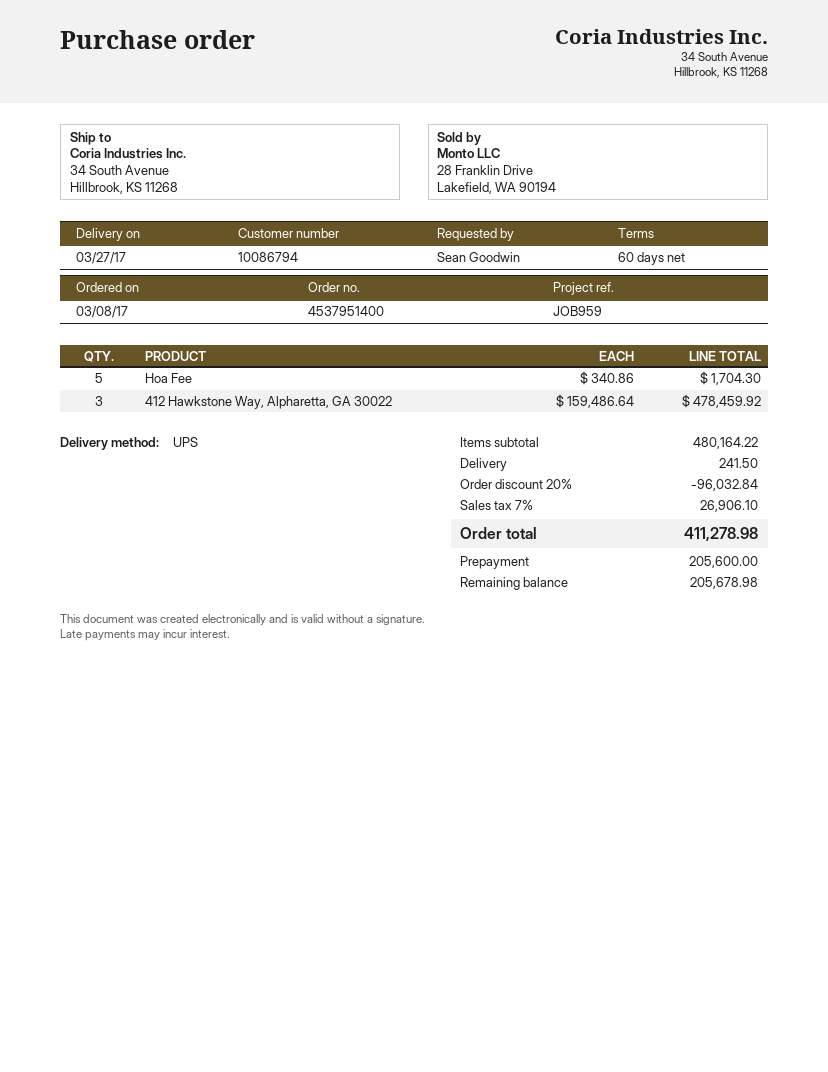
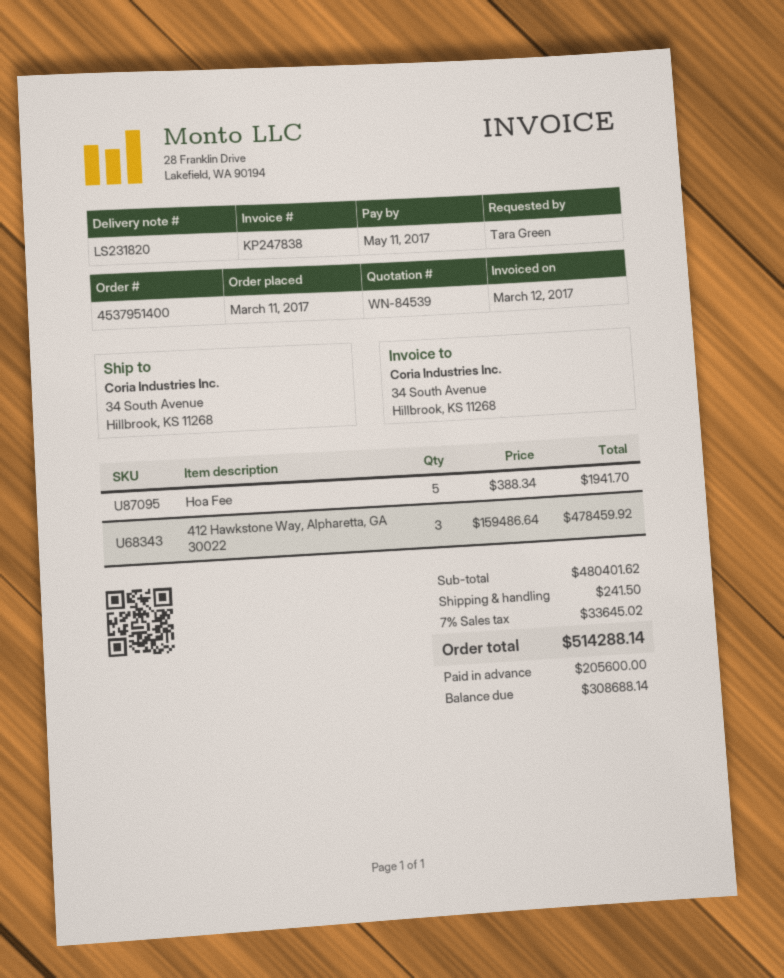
order date: 2017-03-08 -> 2017-03-11
ordered by: Sean Goodwin -> Tara Green
Hoa Fee: 5 x 340.86 = 1704.30 -> 5 x 388.34 = 1941.70
subtotal: 480164.22 -> 480401.62
discount: 20% = 96032.84 -> none
tax: 7% = 26906.10 -> 7% = 33645.02
total: 411278.98 -> 514288.14
balance: 205678.98 -> 308688.14

